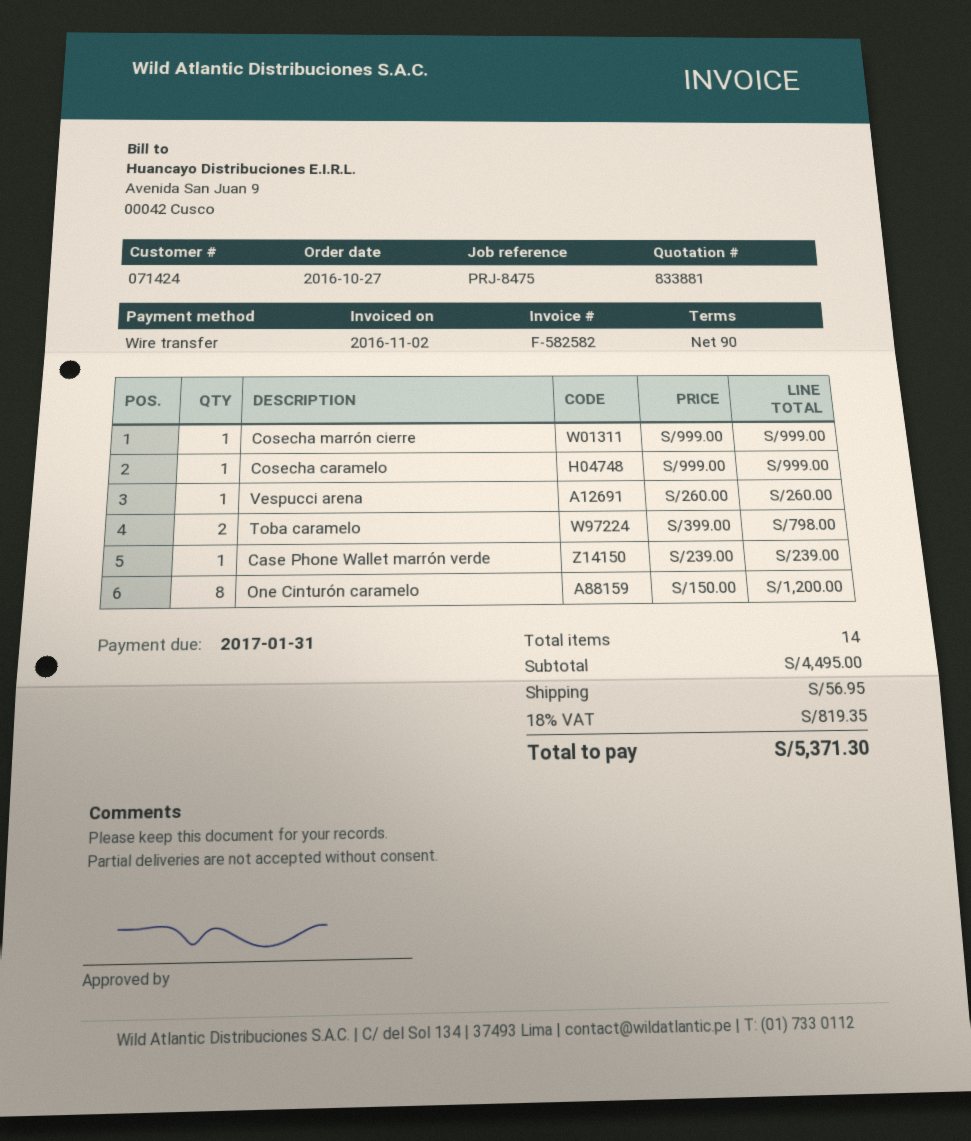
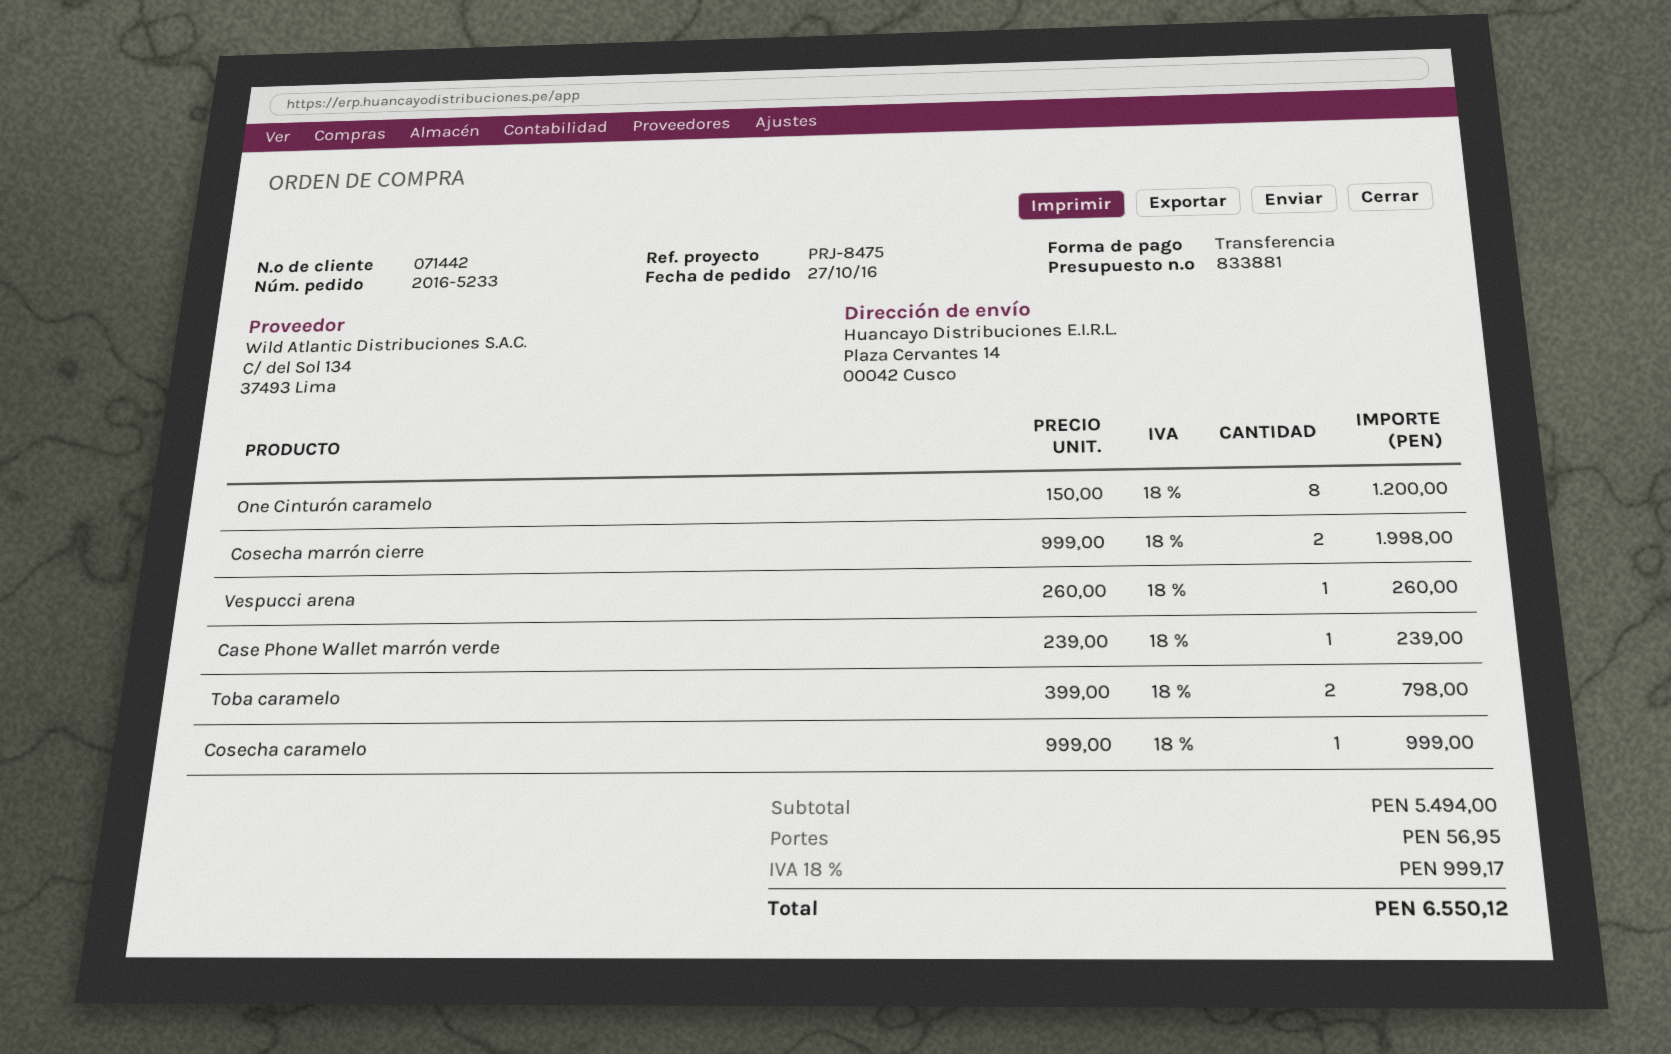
customer number: 071424 -> 071442
Cosecha marrón cierre: 1 x 999.00 = 999.00 -> 2 x 999.00 = 1998.00
subtotal: 4495.00 -> 5494.00
tax: 18% = 819.35 -> 18% = 999.17
total: 5371.30 -> 6550.12

